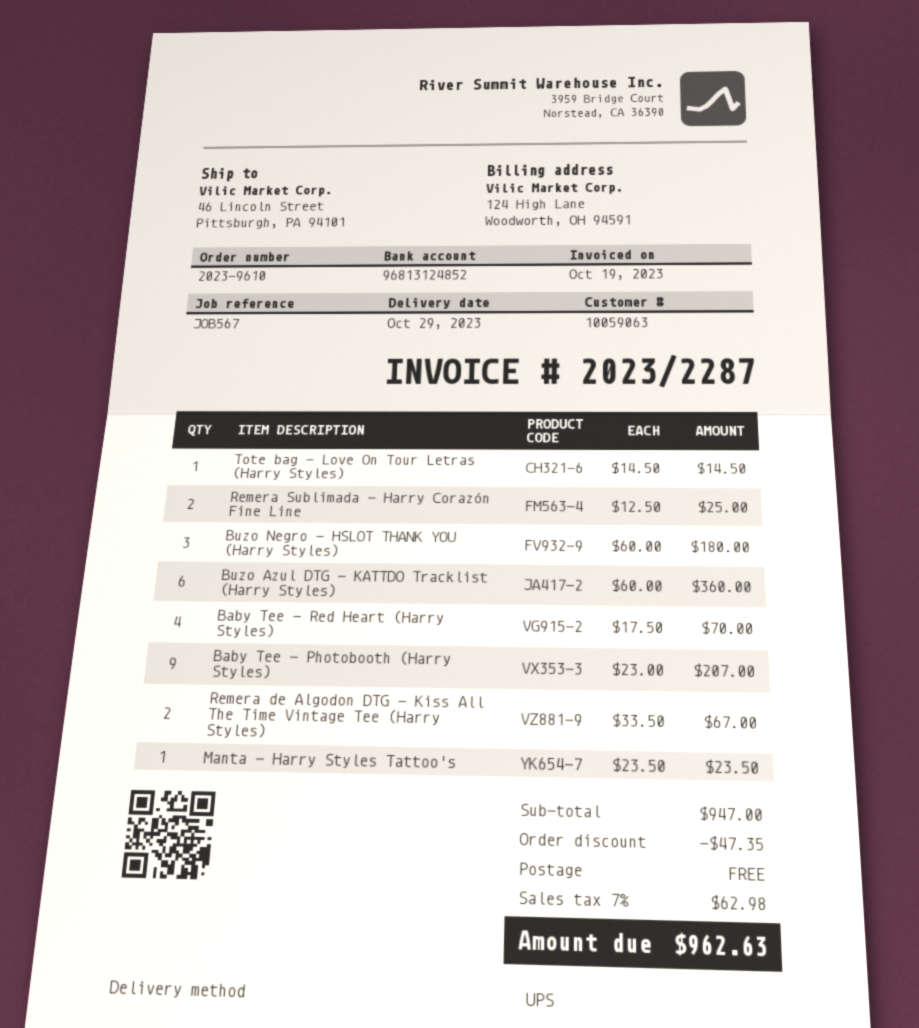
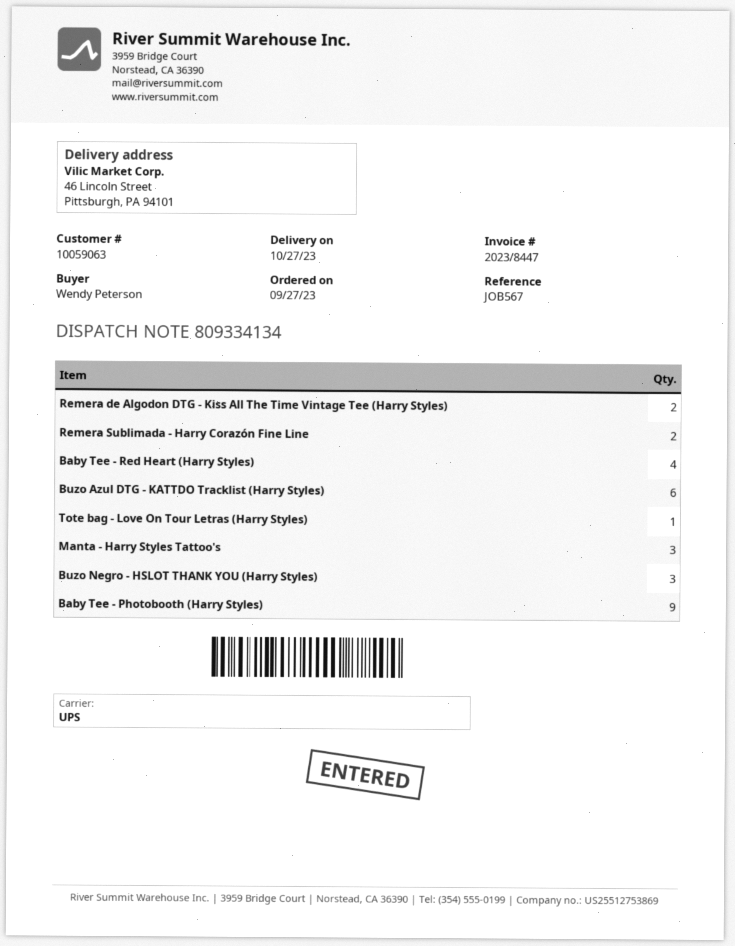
delivery date: 2023-10-29 -> 2023-10-27
invoice number: 2023/2287 -> 2023/8447
Manta - Harry Styles Tattoo's: 1 -> 3

